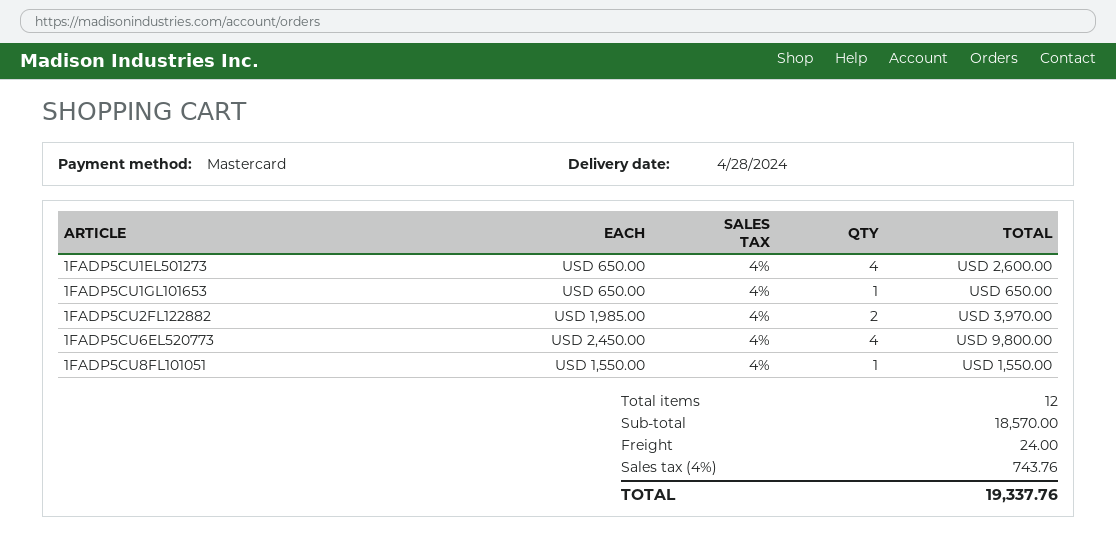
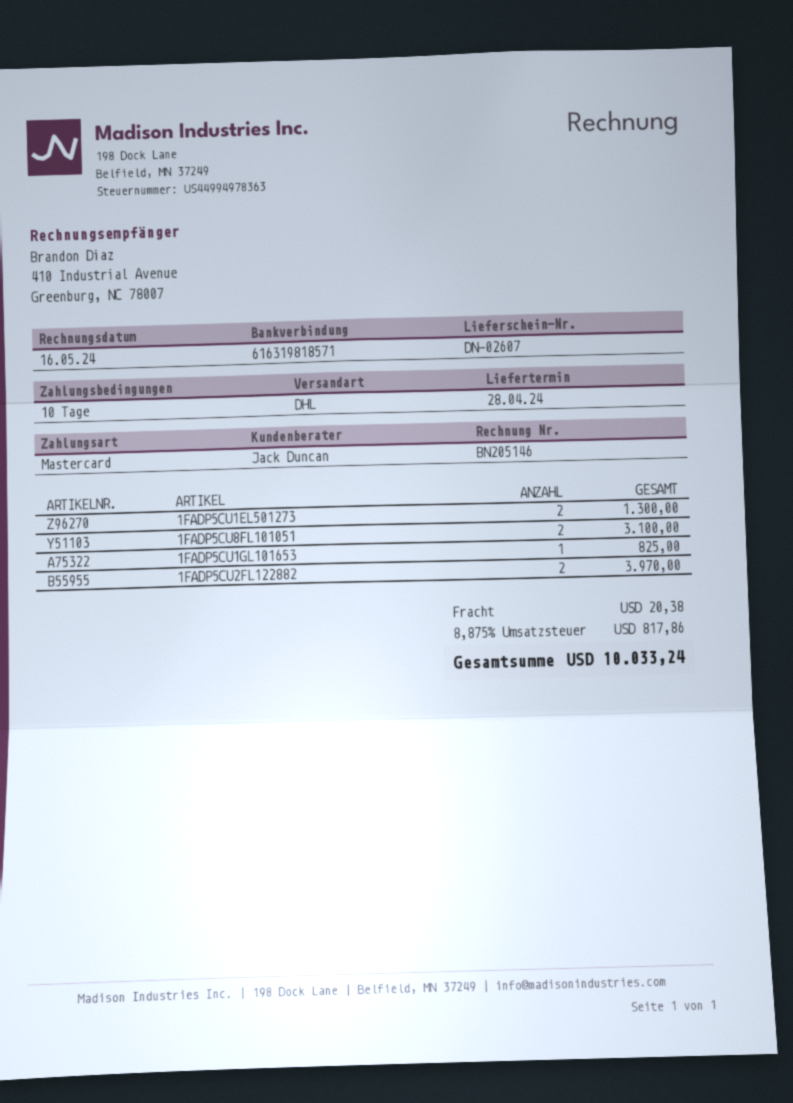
1FADP5CU1EL501273: 4 for 2600.00 -> 2 for 1300.00
1FADP5CU1GL101653: 1 for 650.00 -> 1 for 825.00
1FADP5CU6EL520773: 4 for 9800.00 -> none
1FADP5CU8FL101051: 1 for 1550.00 -> 2 for 3100.00
shipping: 24.00 -> 20.38
tax: 4% = 743.76 -> 8.875% = 817.86
total: 19337.76 -> 10033.24

